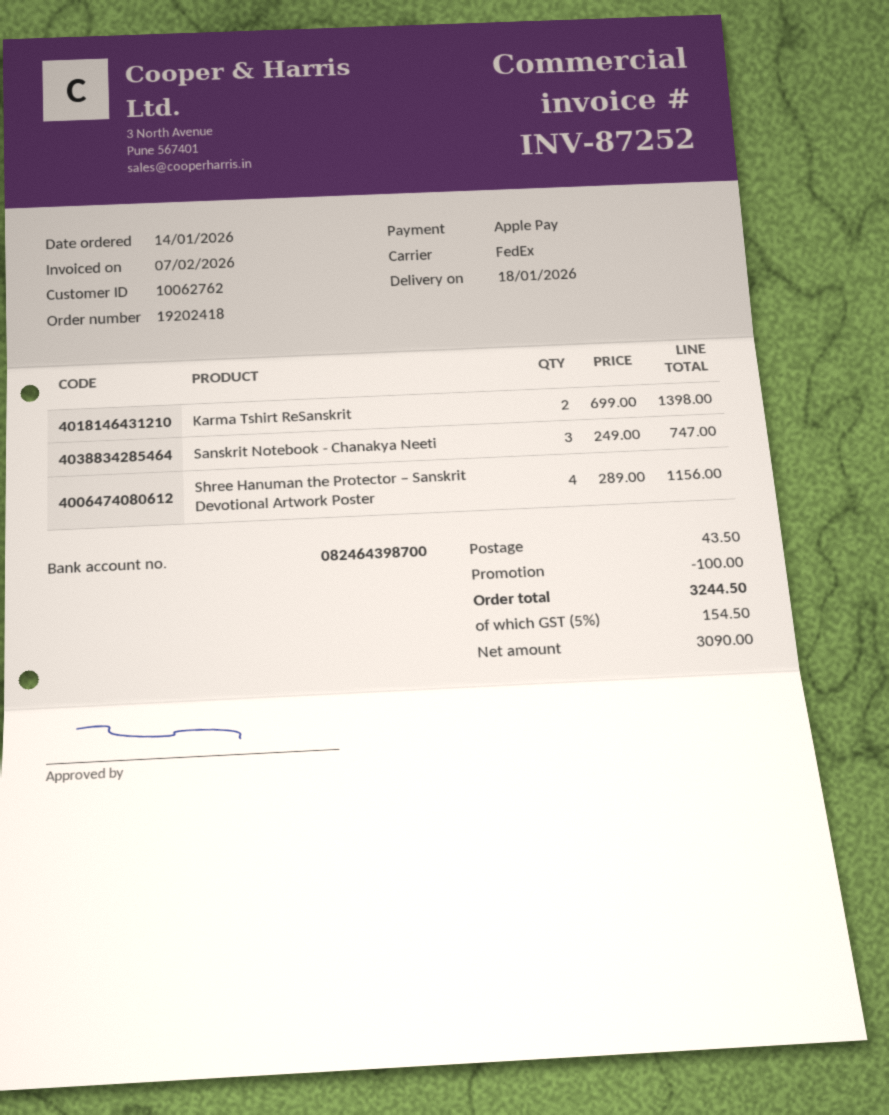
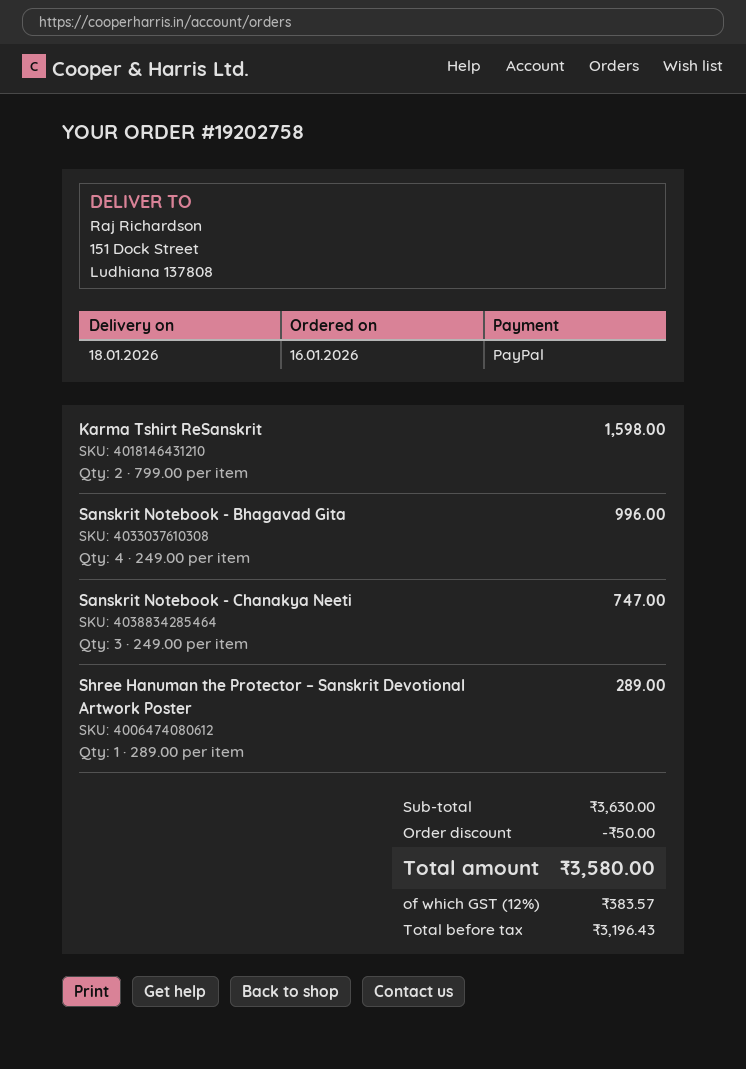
order number: 19202418 -> 19202758
order date: 2026-01-14 -> 2026-01-16
payment method: Apple Pay -> PayPal
Karma Tshirt ReSanskrit: 2 x 699.00 = 1398.00 -> 2 x 799.00 = 1598.00
Shree Hanuman the Protector – Sanskrit Devotional Artwork Poster: 4 x 289.00 = 1156.00 -> 1 x 289.00 = 289.00
Sanskrit Notebook - Bhagavad Gita: none -> 4 x 249.00 = 996.00
discount: 100.00 -> 50.00
shipping: 43.50 -> none
net: 3090.00 -> 3196.43
tax: 5% = 154.50 -> 12% = 383.57
total: 3244.50 -> 3580.00

